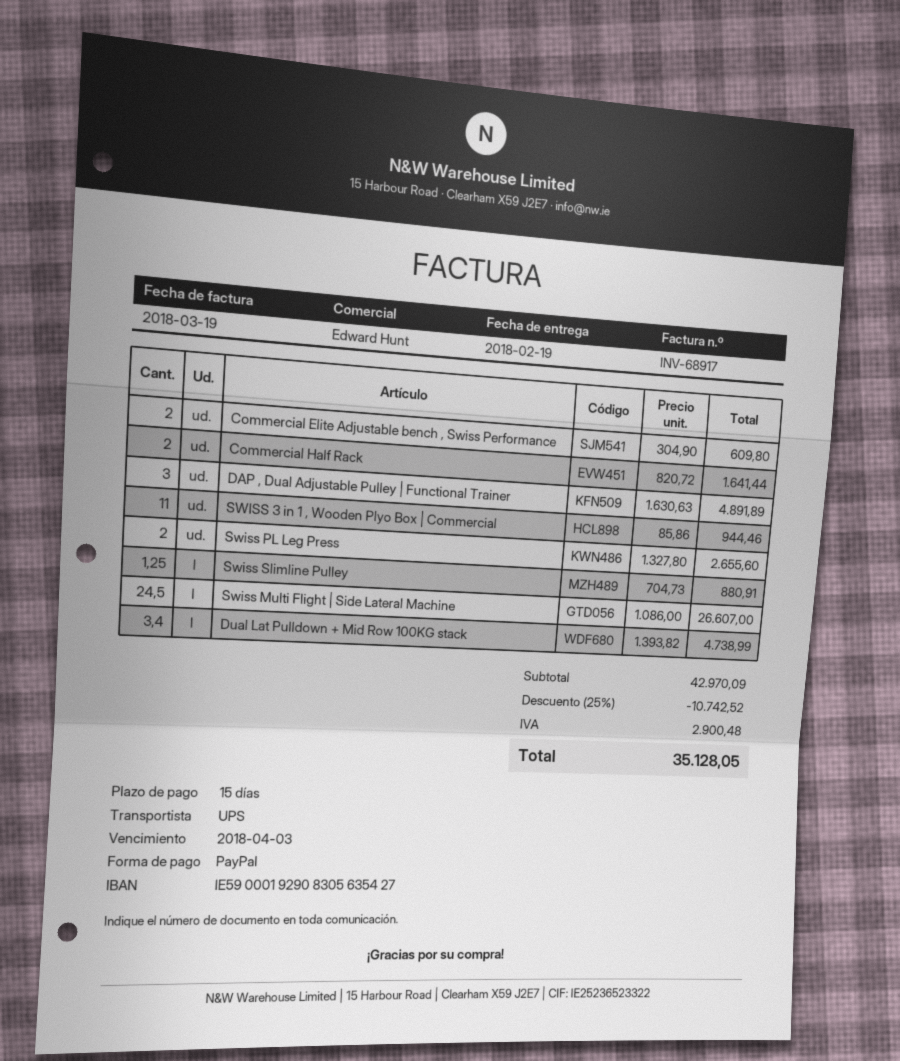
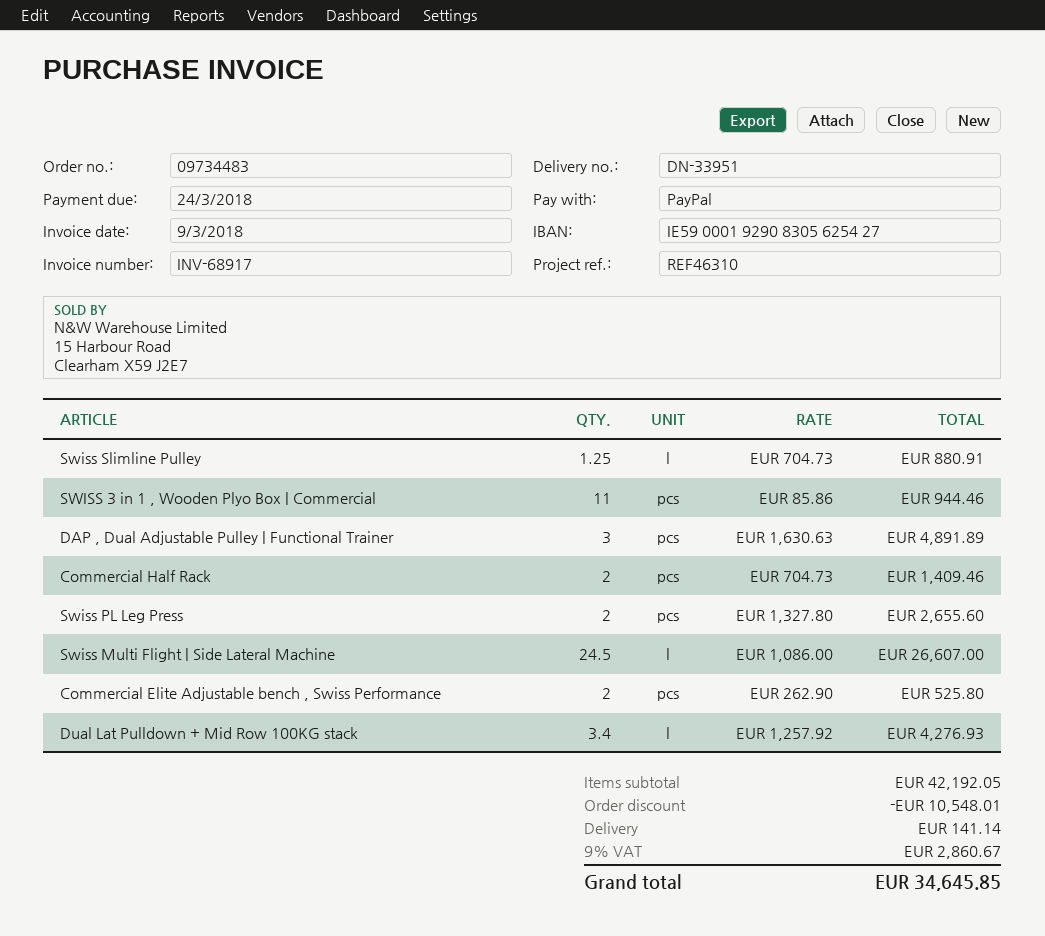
invoice date: 2018-03-19 -> 2018-03-09
due date: 2018-04-03 -> 2018-03-24
bank account: IE59000192908305635427 -> IE59000192908305625427
Commercial Elite Adjustable bench , Swiss Performance: 2 x 304.90 = 609.80 -> 2 x 262.90 = 525.80
Commercial Half Rack: 2 x 820.72 = 1641.44 -> 2 x 704.73 = 1409.46
Dual Lat Pulldown + Mid Row 100KG stack: 3.4 x 1393.82 = 4738.99 -> 3.4 x 1257.92 = 4276.93
subtotal: 42970.09 -> 42192.05
discount: 10742.52 -> 10548.01
shipping: none -> 141.14
tax: 2900.48 -> 2860.67
total: 35128.05 -> 34645.85

